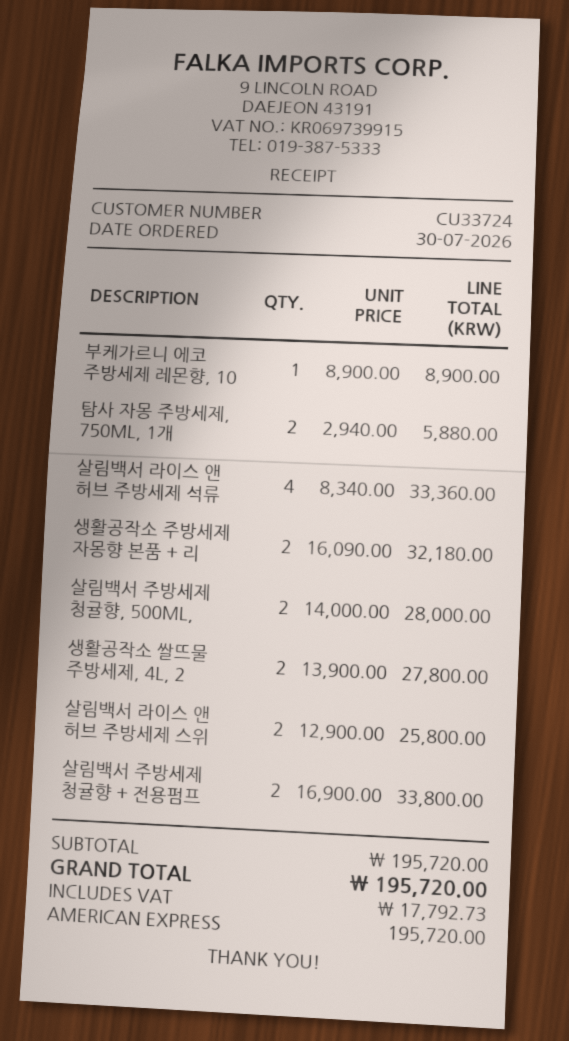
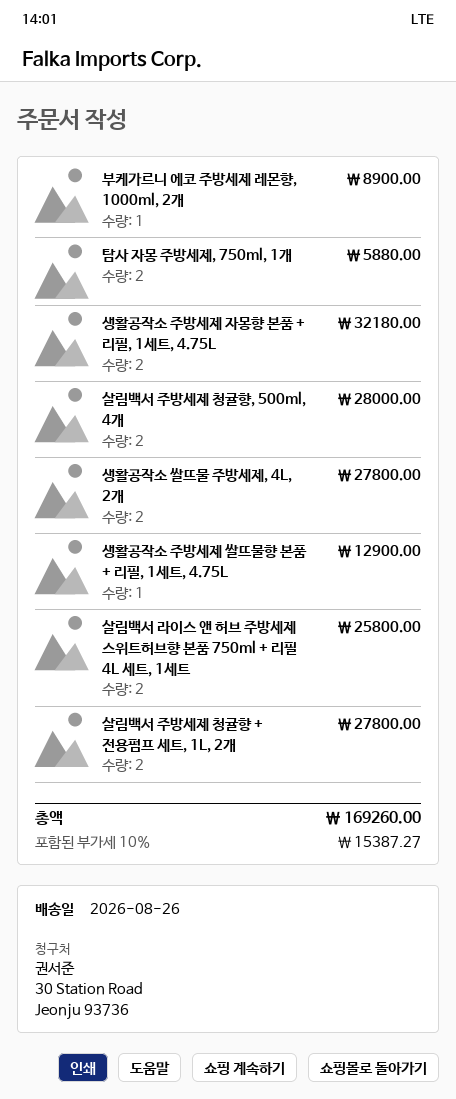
살림백서 라이스 앤 허브 주방세제 석류: 4 for 33360.00 -> none
살림백서 주방세제 청귤향 + 전용펌프: 2 for 33800.00 -> 2 for 27800.00
생활공작소 주방세제 쌀뜨물향 본품 + 리필, 1세트, 4.75L: none -> 1 for 12900.00
tax: 17792.73 -> 15387.27
total: 195720.00 -> 169260.00

